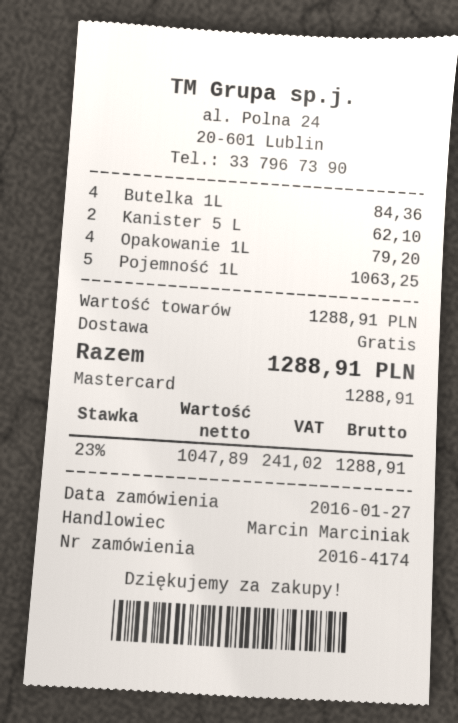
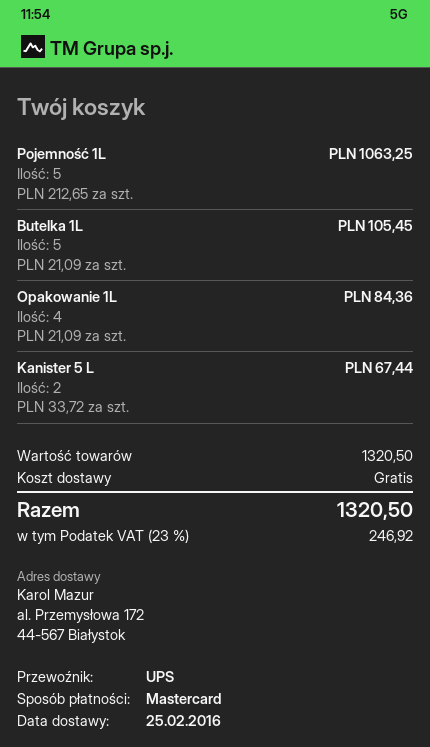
Butelka 1L: 4 for 84.36 -> 5 for 105.45
Kanister 5 L: 2 for 62.10 -> 2 for 67.44
Opakowanie 1L: 4 for 79.20 -> 4 for 84.36
subtotal: 1288.91 -> 1320.50
tax: 23% = 241.02 -> 23% = 246.92
total: 1288.91 -> 1320.50

